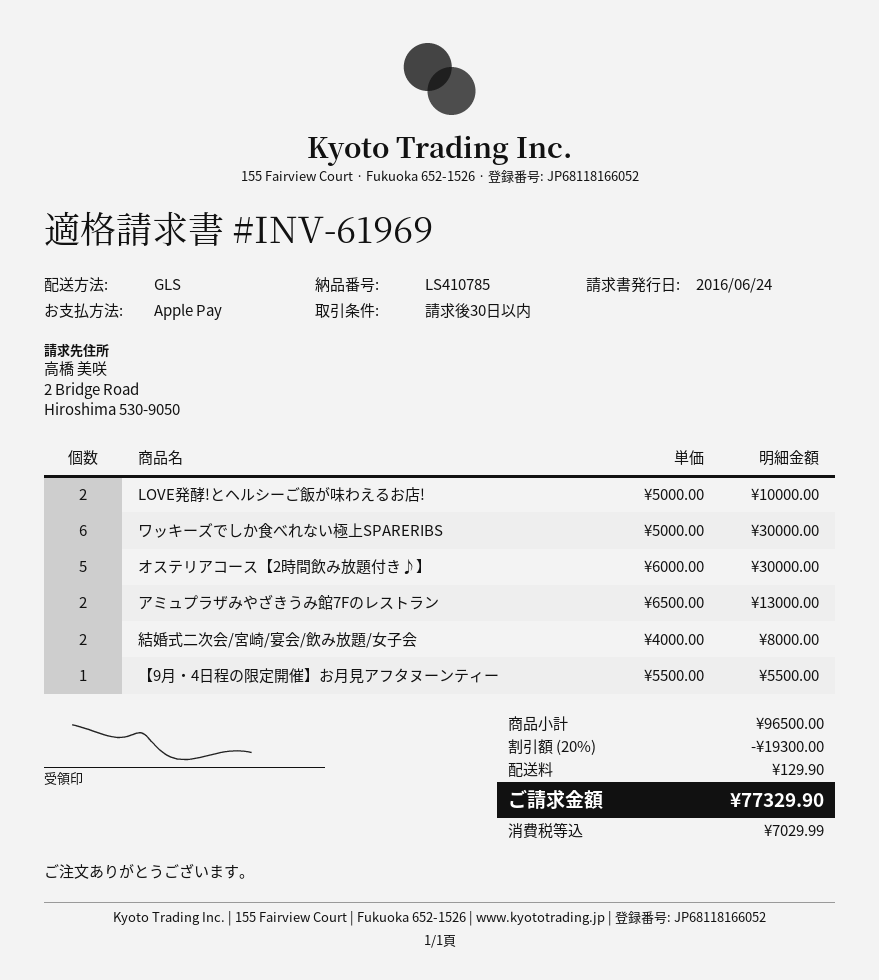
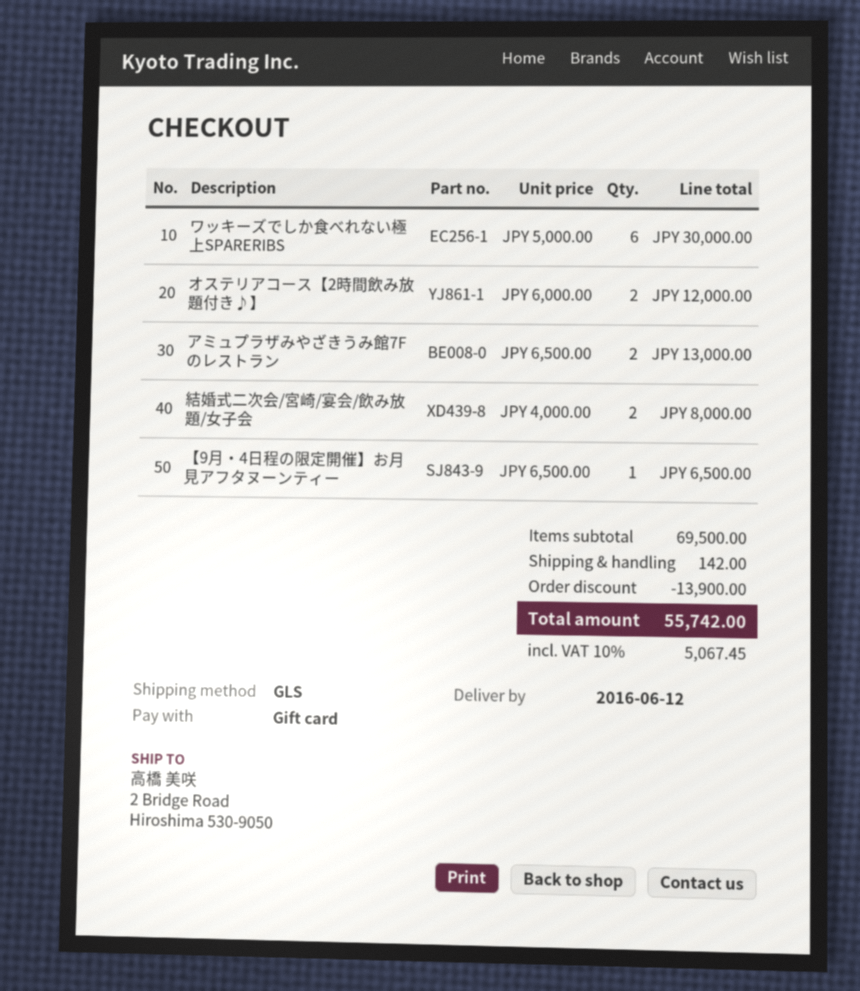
payment method: Apple Pay -> gift card
LOVE発酵!とヘルシーご飯が味わえるお店!: 2 x 5000.00 = 10000.00 -> none
オステリアコース【2時間飲み放題付き♪】: 5 x 6000.00 = 30000.00 -> 2 x 6000.00 = 12000.00
【9月・4日程の限定開催】お月見アフタヌーンティー: 1 x 5500.00 = 5500.00 -> 1 x 6500.00 = 6500.00
subtotal: 96500.00 -> 69500.00
discount: 19300.00 -> 13900.00
shipping: 129.90 -> 142.00
tax: 7029.99 -> 5067.45
total: 77329.90 -> 55742.00

